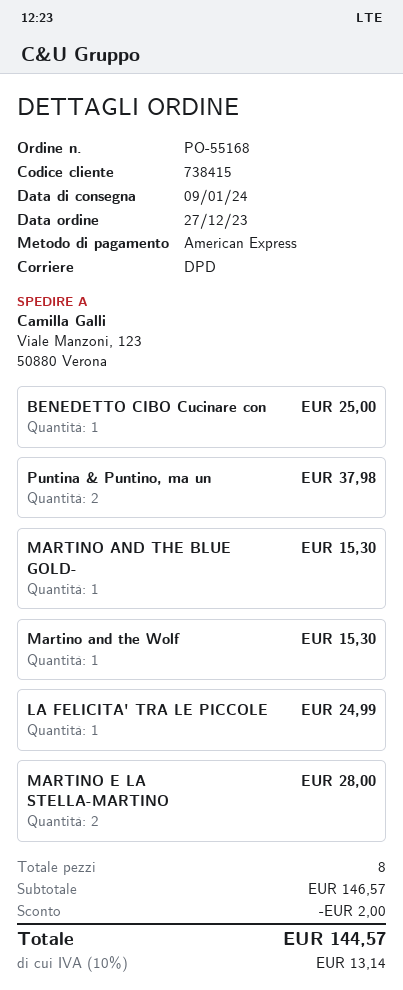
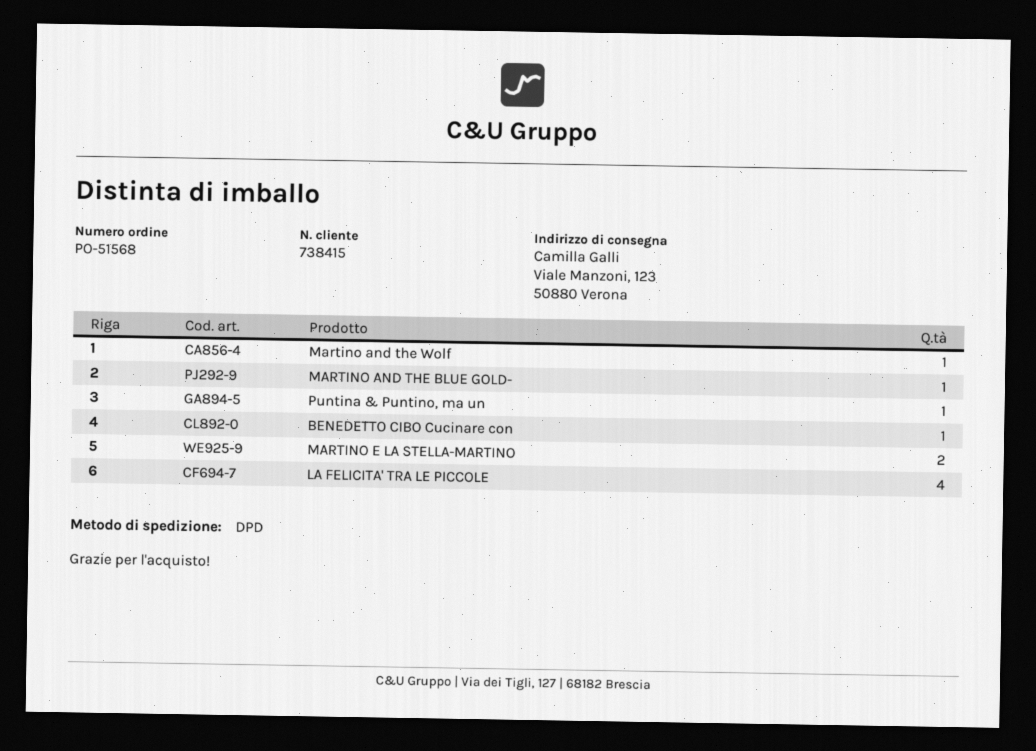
order number: PO-55168 -> PO-51568
Puntina & Puntino, ma un: 2 -> 1
LA FELICITA' TRA LE PICCOLE: 1 -> 4

